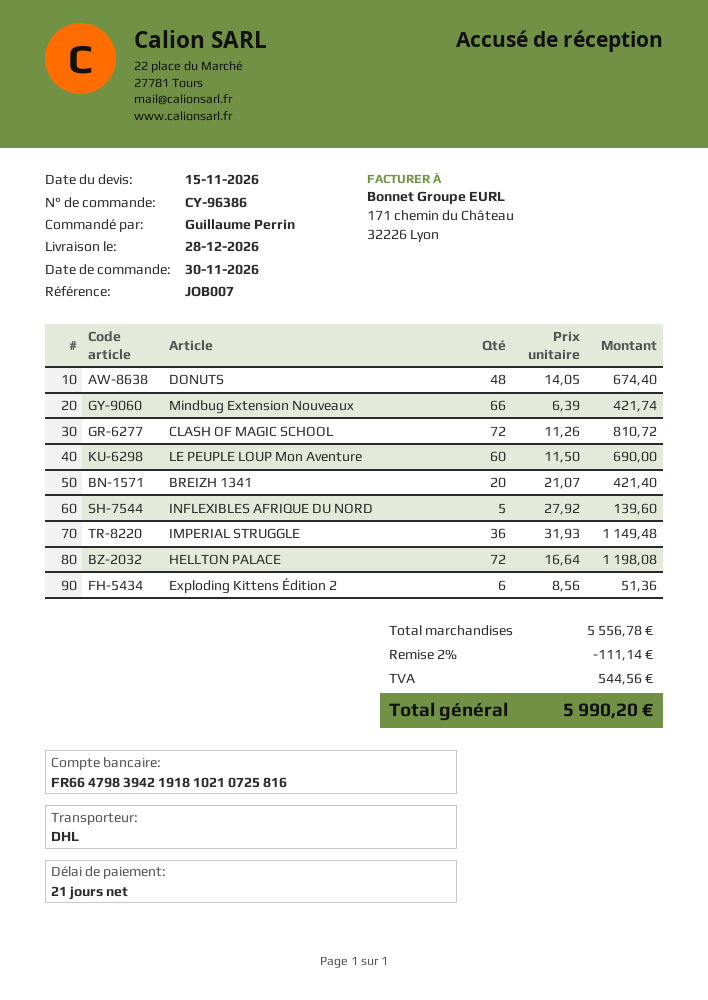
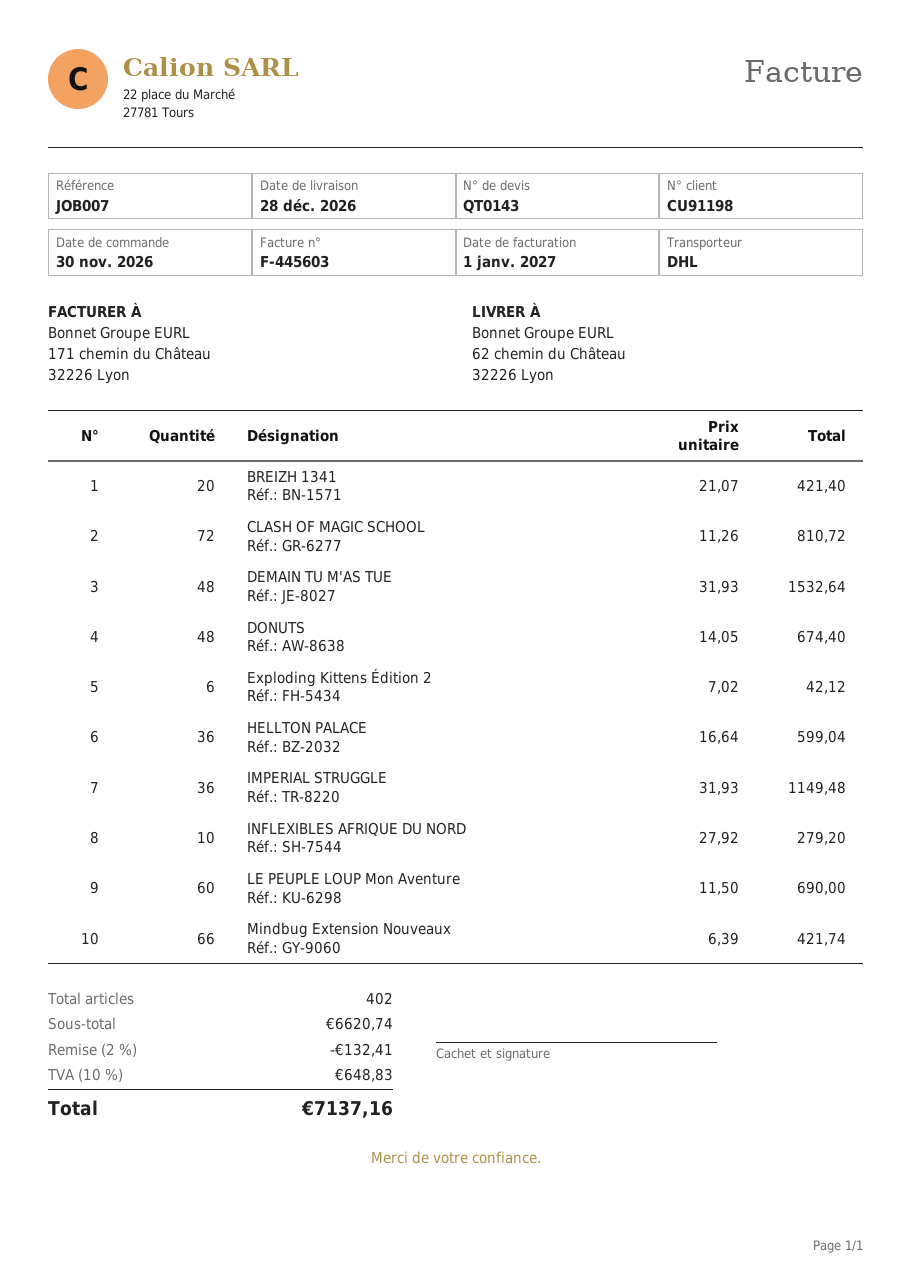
INFLEXIBLES AFRIQUE DU NORD: 5 x 27.92 = 139.60 -> 10 x 27.92 = 279.20
HELLTON PALACE: 72 x 16.64 = 1198.08 -> 36 x 16.64 = 599.04
Exploding Kittens Édition 2: 6 x 8.56 = 51.36 -> 6 x 7.02 = 42.12
DEMAIN TU M'AS TUE: none -> 48 x 31.93 = 1532.64
subtotal: 5556.78 -> 6620.74
discount: 2% = 111.14 -> 2% = 132.41
tax: 544.56 -> 648.83
total: 5990.20 -> 7137.16

